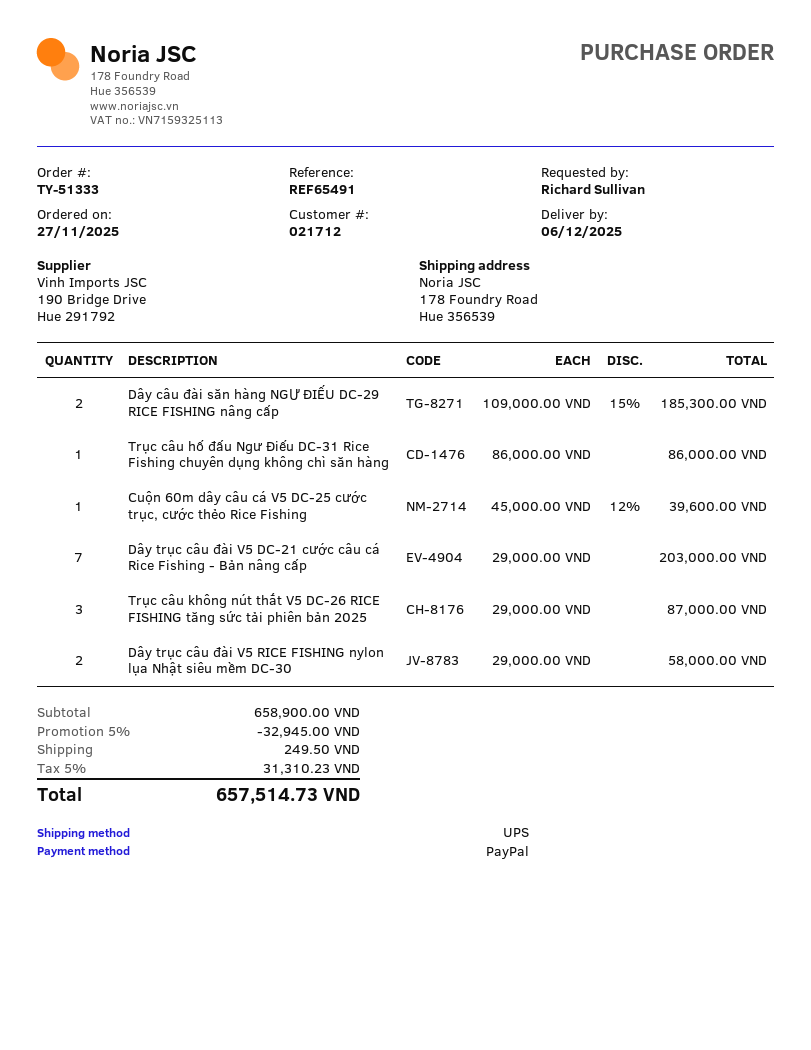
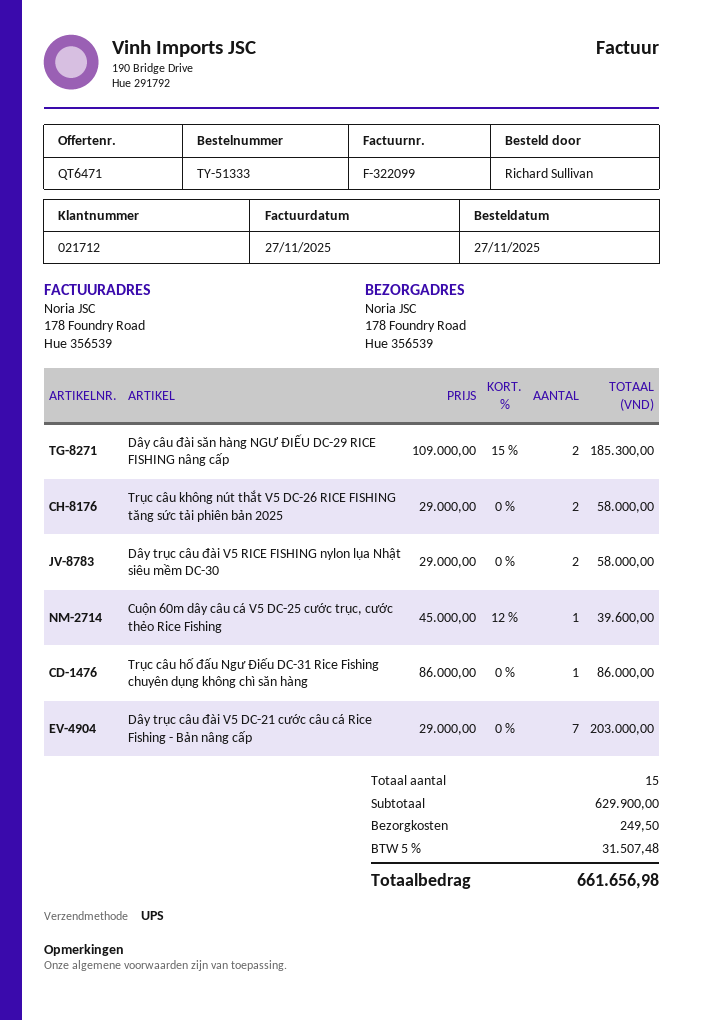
Trục câu không nút thắt V5 DC-26 RICE FISHING tăng sức tải phiên bản 2025: 3 x 29000.00 = 87000.00 -> 2 x 29000.00 = 58000.00
subtotal: 658900.00 -> 629900.00
discount: 5% = 32945.00 -> none
tax: 5% = 31310.23 -> 5% = 31507.48
total: 657514.73 -> 661656.98

